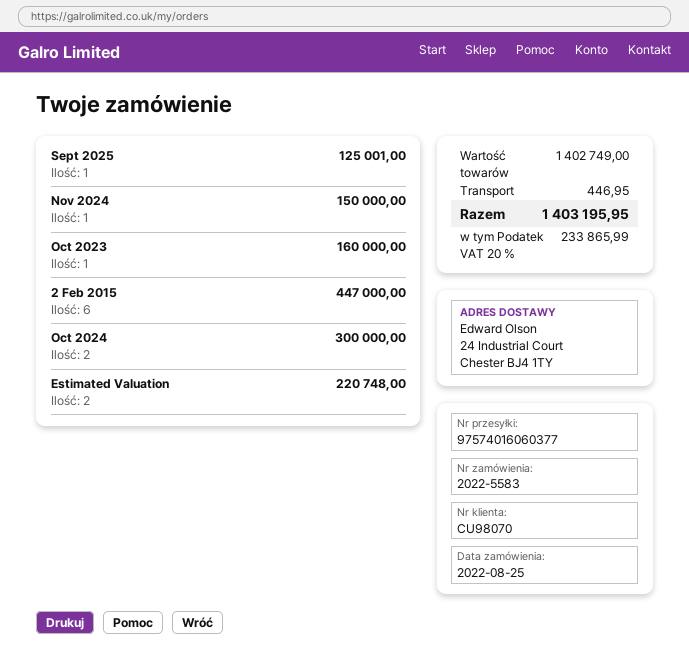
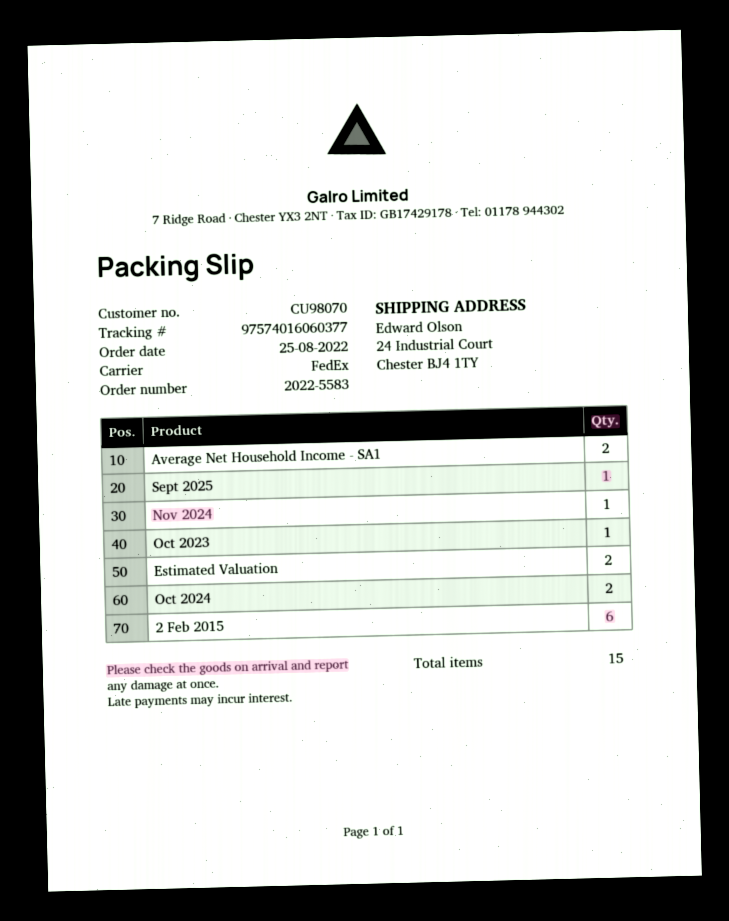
Average Net Household Income - SA1: none -> 2

